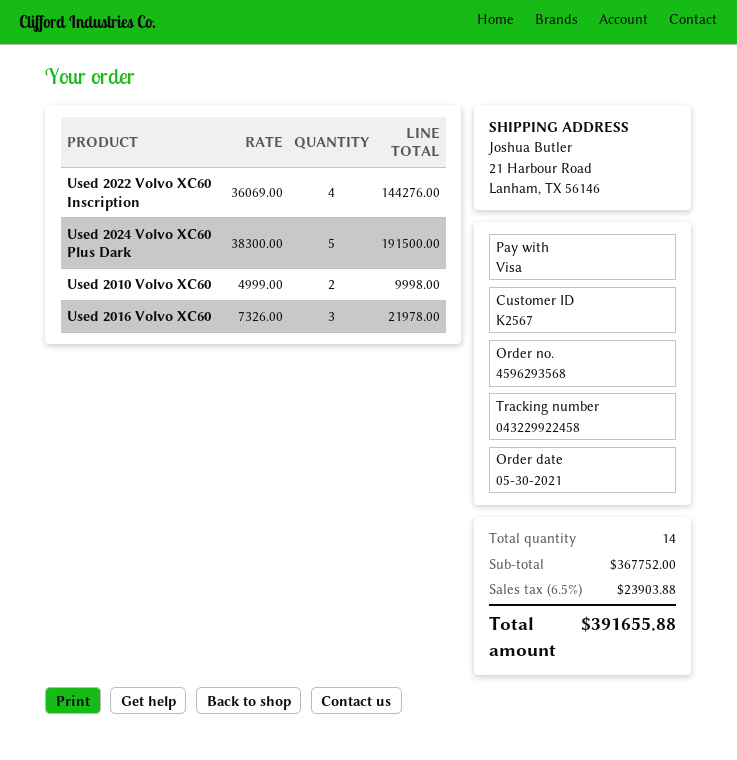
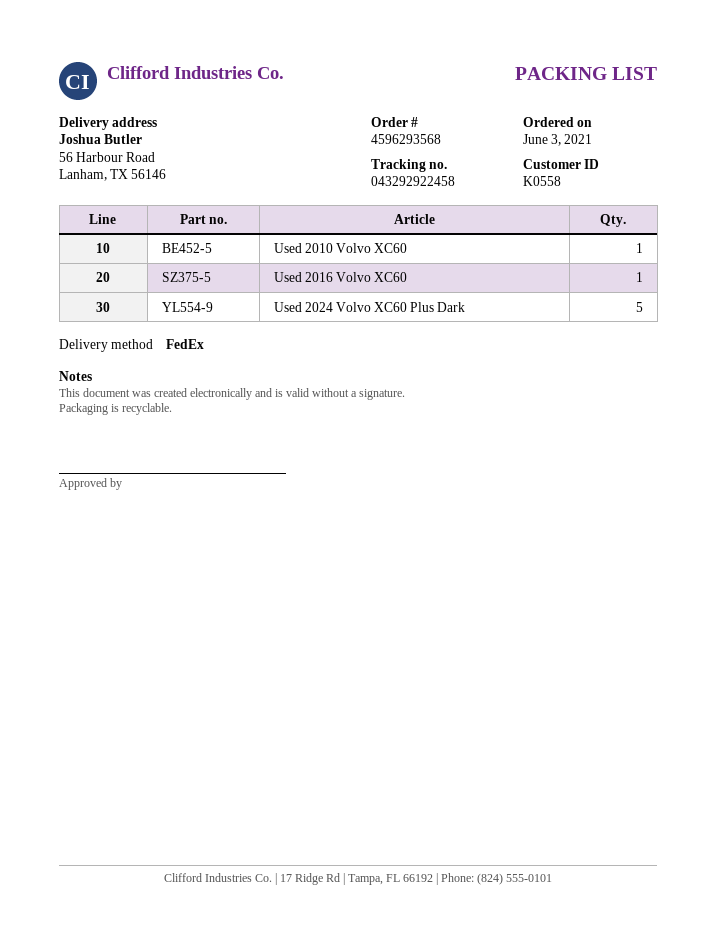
order date: 2021-05-30 -> 2021-06-03
customer number: K2567 -> K0558
tracking number: 043229922458 -> 043292922458
ship to: 21 Harbour Road, Lanham, TX 56146 -> 56 Harbour Road, Lanham, TX 56146
Used 2022 Volvo XC60 Inscription: 4 -> none
Used 2010 Volvo XC60: 2 -> 1
Used 2016 Volvo XC60: 3 -> 1

